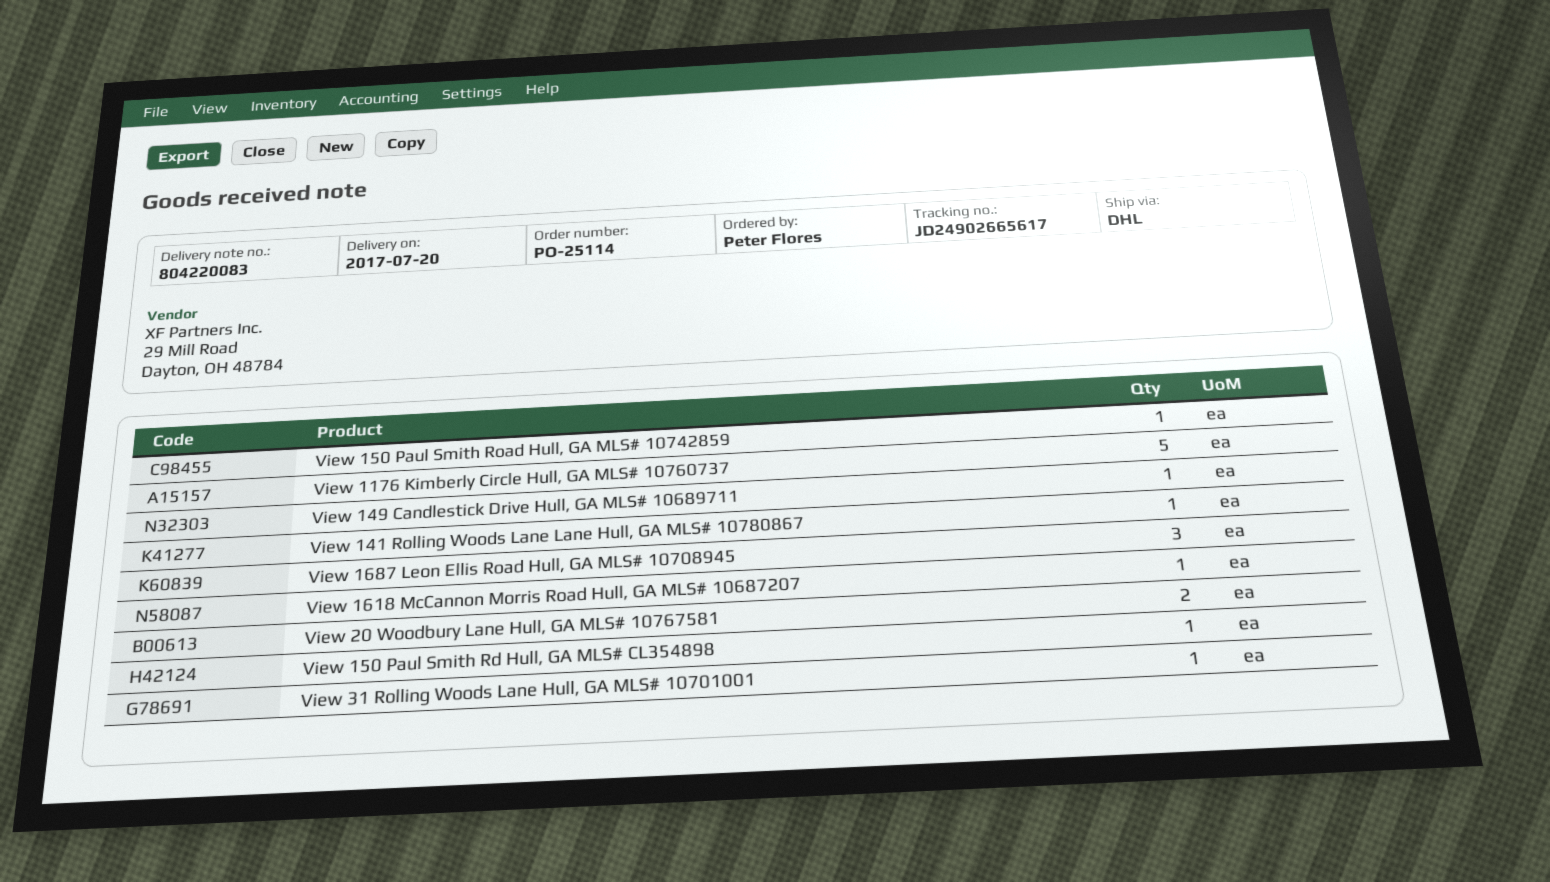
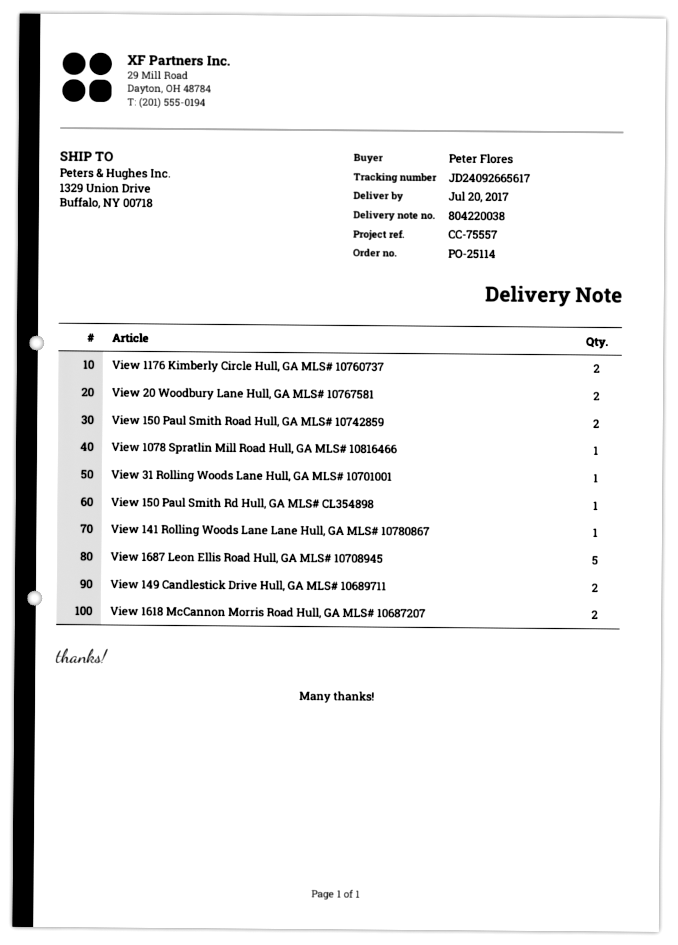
delivery note number: 804220083 -> 804220038
tracking number: JD24902665617 -> JD24092665617
View 150 Paul Smith Road Hull, GA MLS# 10742859: 1 -> 2
View 1176 Kimberly Circle Hull, GA MLS# 10760737: 5 -> 2
View 149 Candlestick Drive Hull, GA MLS# 10689711: 1 -> 2
View 1687 Leon Ellis Road Hull, GA MLS# 10708945: 3 -> 5
View 1618 McCannon Morris Road Hull, GA MLS# 10687207: 1 -> 2
View 1078 Spratlin Mill Road Hull, GA MLS# 10816466: none -> 1

